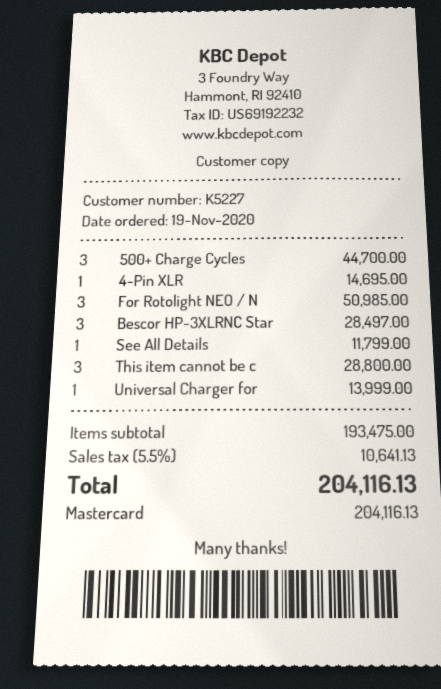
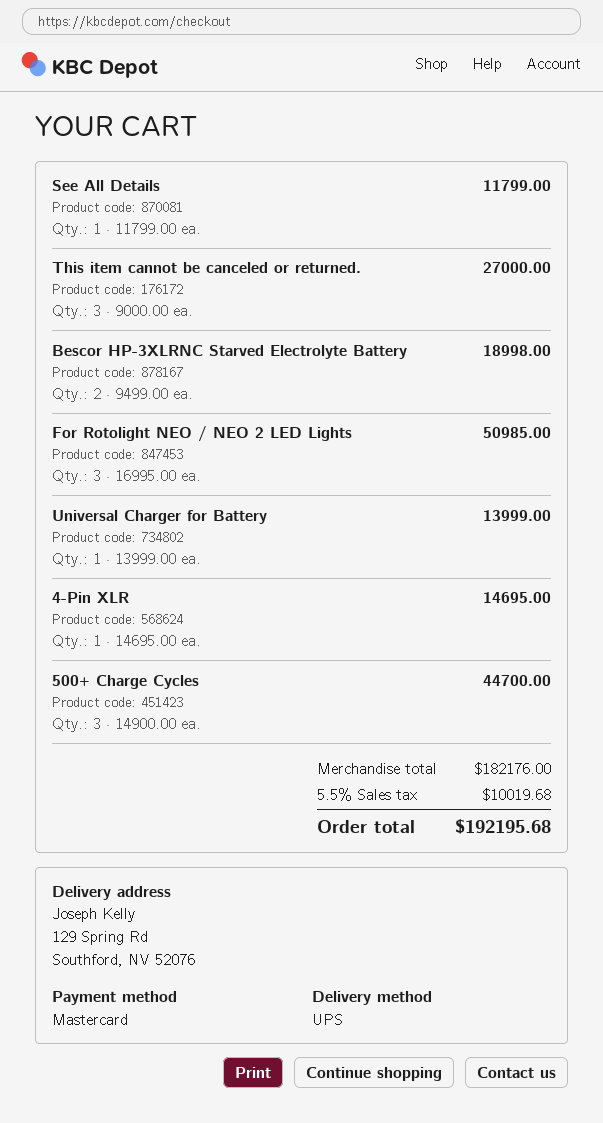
Bescor HP-3XLRNC Star: 3 for 28497.00 -> 2 for 18998.00
This item cannot be c: 3 for 28800.00 -> 3 for 27000.00
subtotal: 193475.00 -> 182176.00
tax: 5.5% = 10641.13 -> 5.5% = 10019.68
total: 204116.13 -> 192195.68

